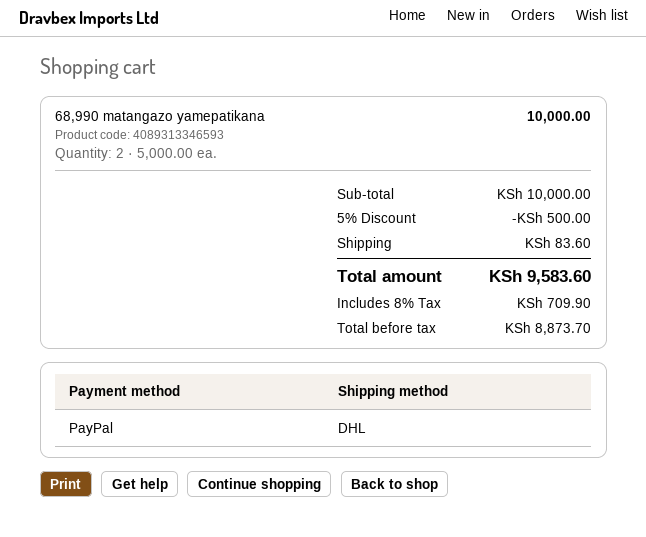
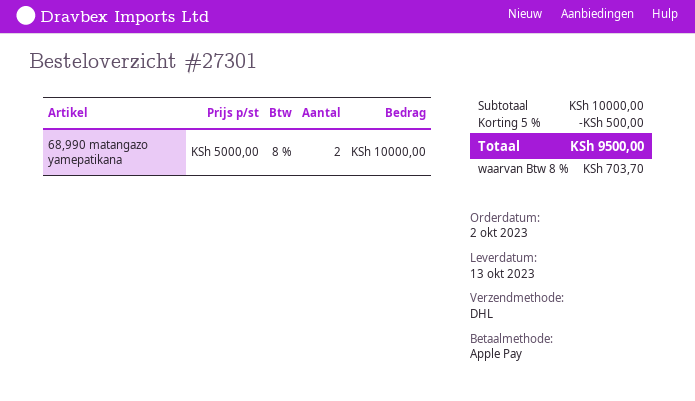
payment method: PayPal -> Apple Pay
shipping: 83.60 -> none
tax: 8% = 709.90 -> 8% = 703.70
total: 9583.60 -> 9500.00

